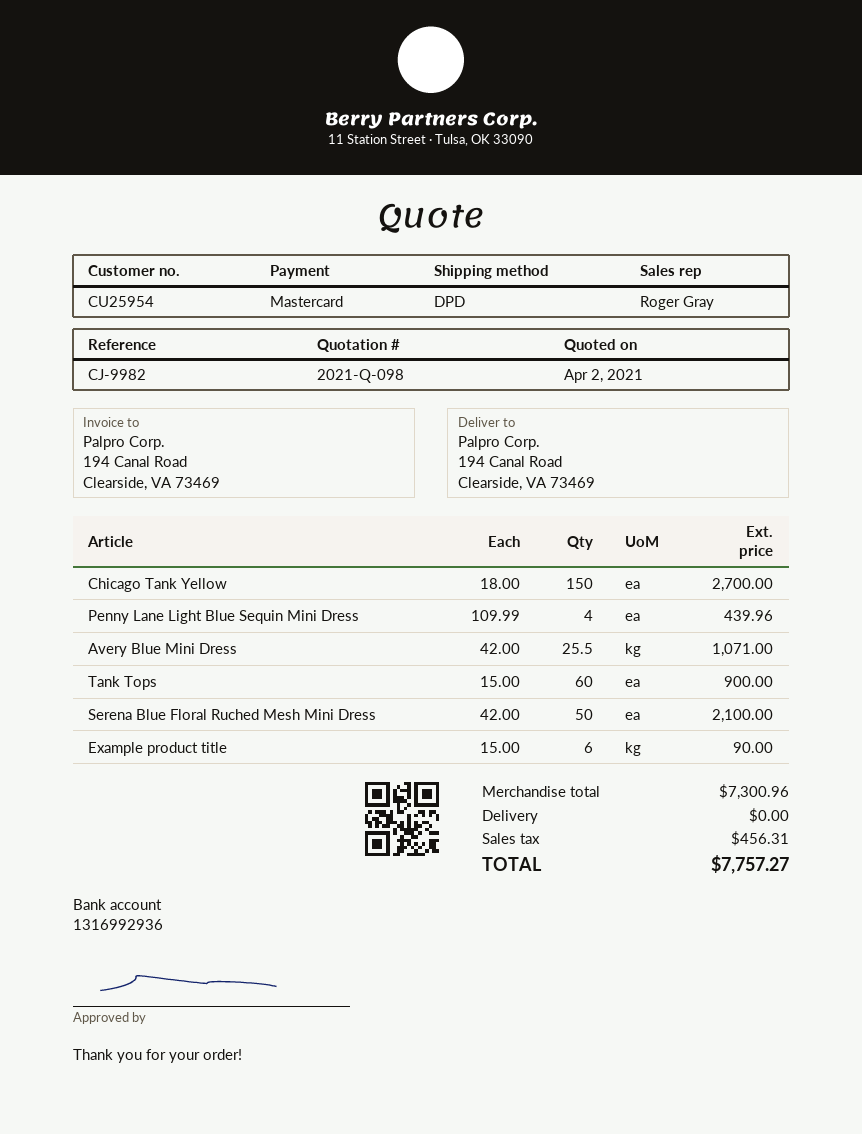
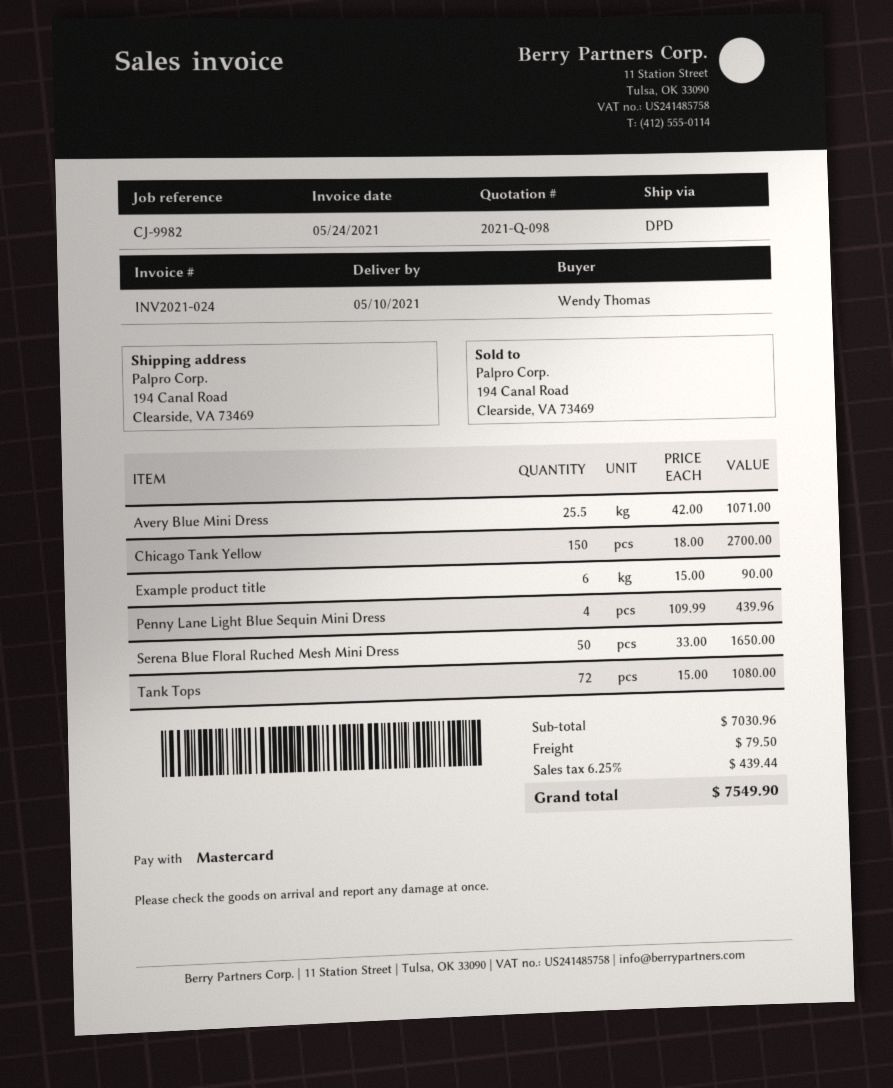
Tank Tops: 60 x 15.00 = 900.00 -> 72 x 15.00 = 1080.00
Serena Blue Floral Ruched Mesh Mini Dress: 50 x 42.00 = 2100.00 -> 50 x 33.00 = 1650.00
subtotal: 7300.96 -> 7030.96
shipping: 0.00 -> 79.50
tax: 456.31 -> 439.44
total: 7757.27 -> 7549.90

